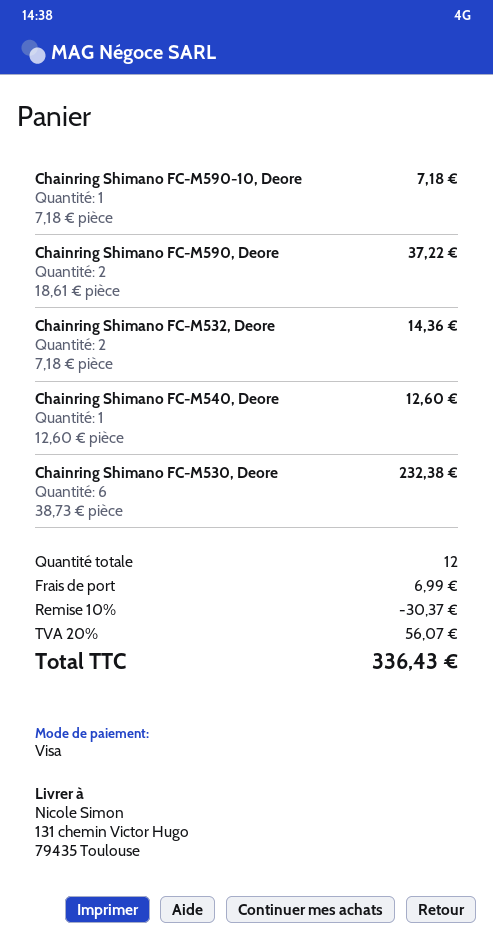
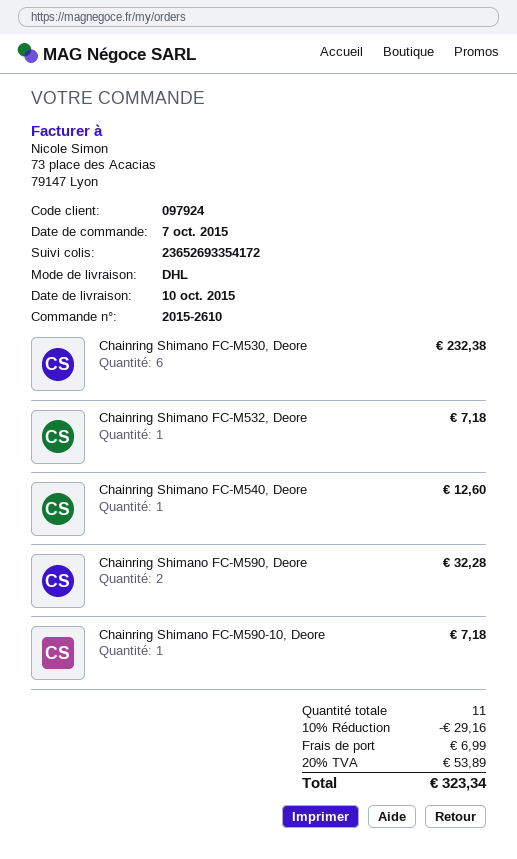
Chainring Shimano FC-M590, Deore: 2 for 37.22 -> 2 for 32.28
Chainring Shimano FC-M532, Deore: 2 for 14.36 -> 1 for 7.18
total quantity: 12 -> 11
discount: 10% = 30.37 -> 10% = 29.16
tax: 20% = 56.07 -> 20% = 53.89
total: 336.43 -> 323.34

